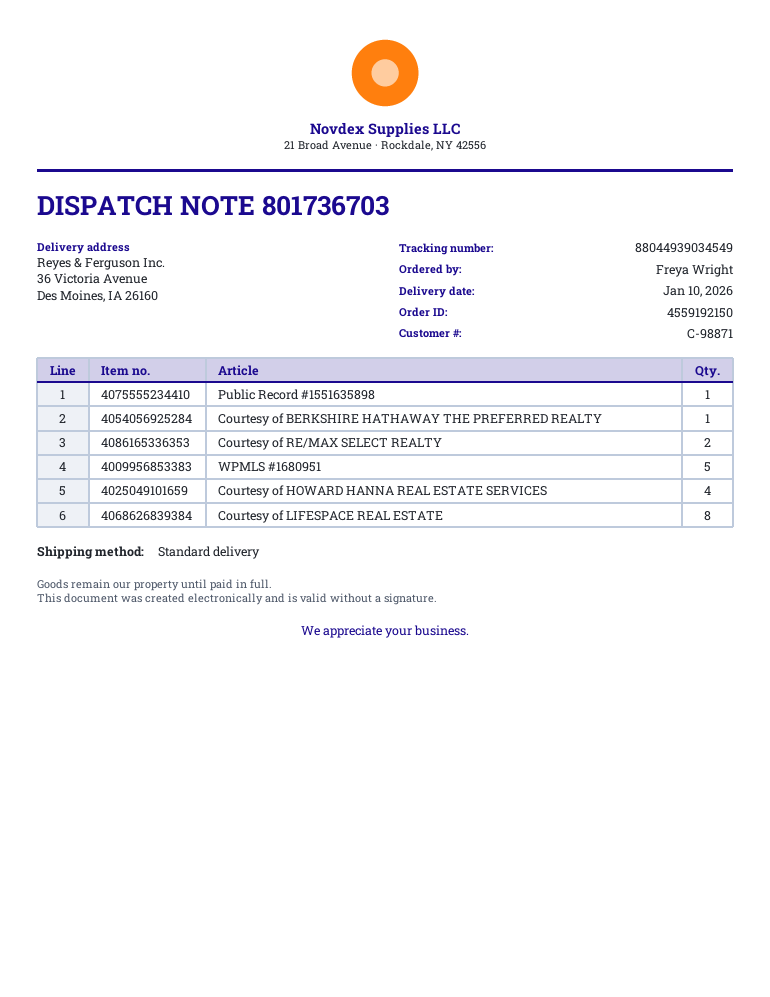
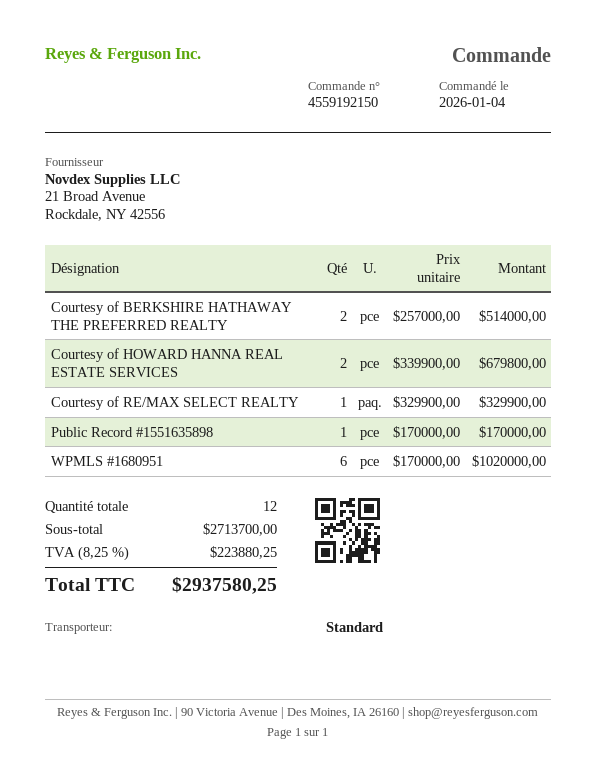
Courtesy of BERKSHIRE HATHAWAY THE PREFERRED REALTY: 1 -> 2
Courtesy of RE/MAX SELECT REALTY: 2 -> 1
WPMLS #1680951: 5 -> 6
Courtesy of HOWARD HANNA REAL ESTATE SERVICES: 4 -> 2
Courtesy of LIFESPACE REAL ESTATE: 8 -> none

